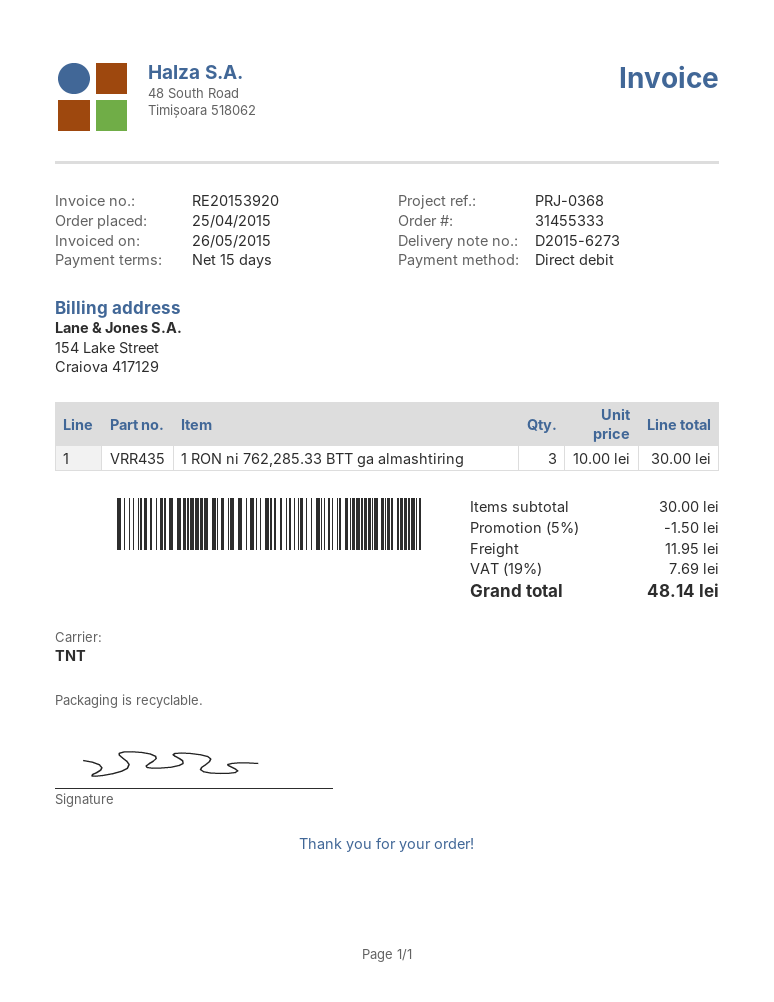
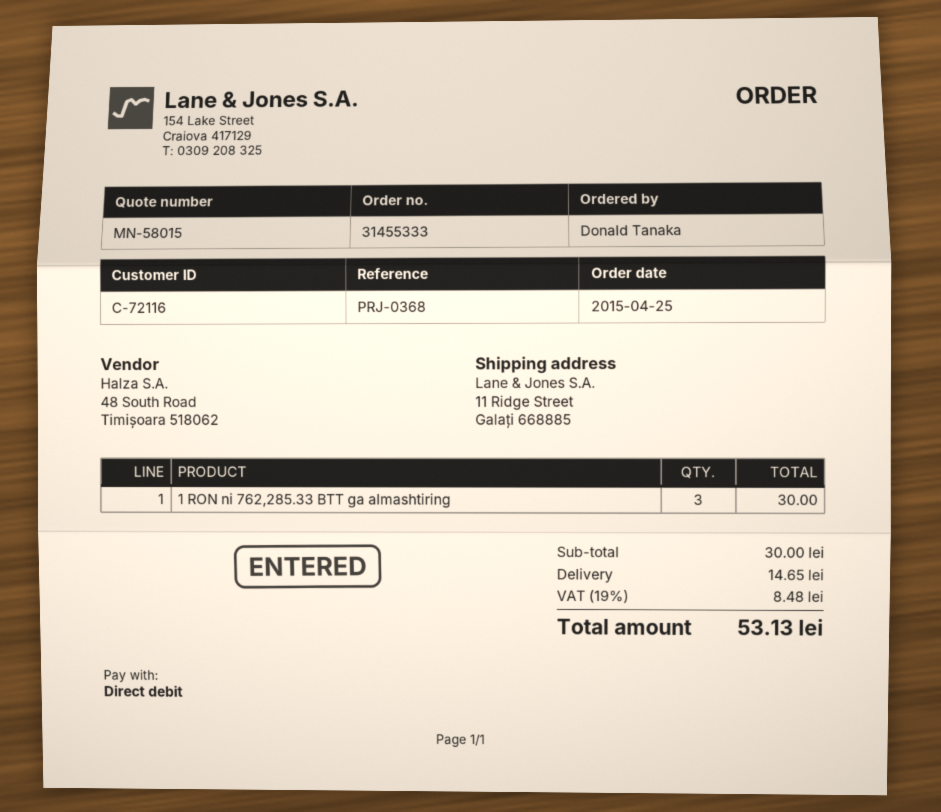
discount: 5% = 1.50 -> none
shipping: 11.95 -> 14.65
tax: 19% = 7.69 -> 19% = 8.48
total: 48.14 -> 53.13

